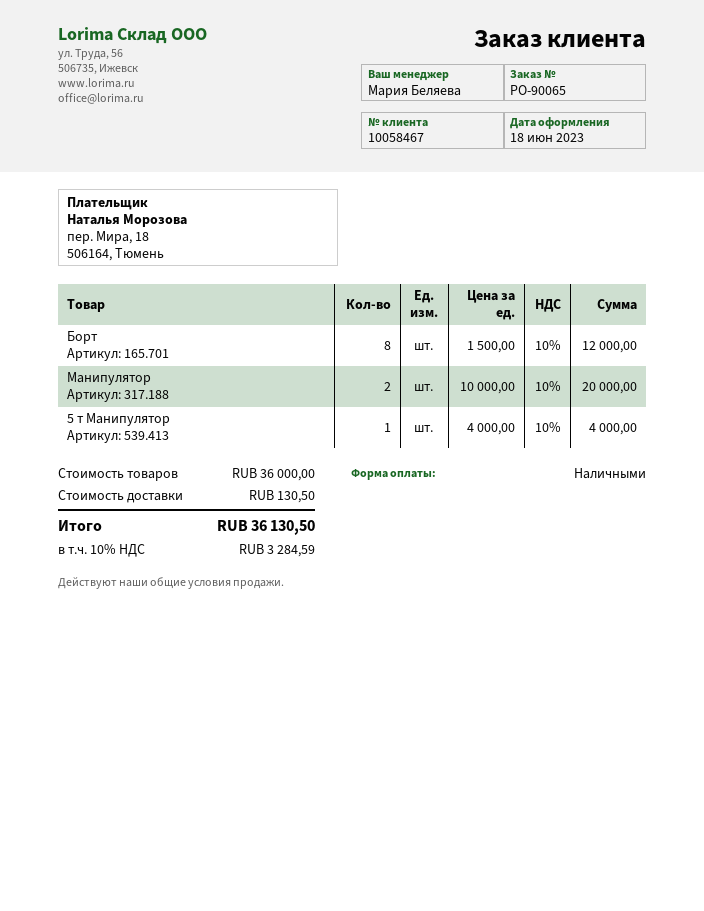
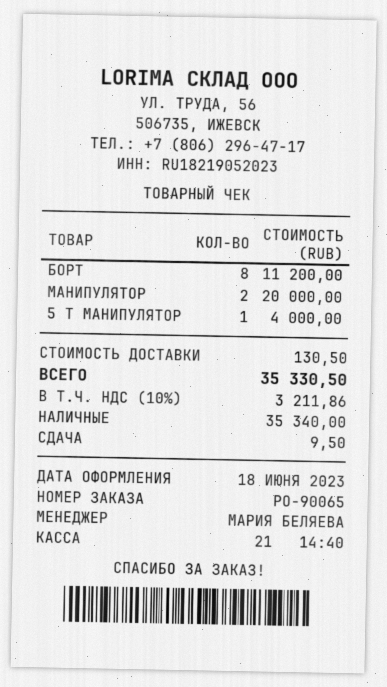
Борт: 8 for 12000.00 -> 8 for 11200.00
tax: 10% = 3284.59 -> 10% = 3211.86
total: 36130.50 -> 35330.50

